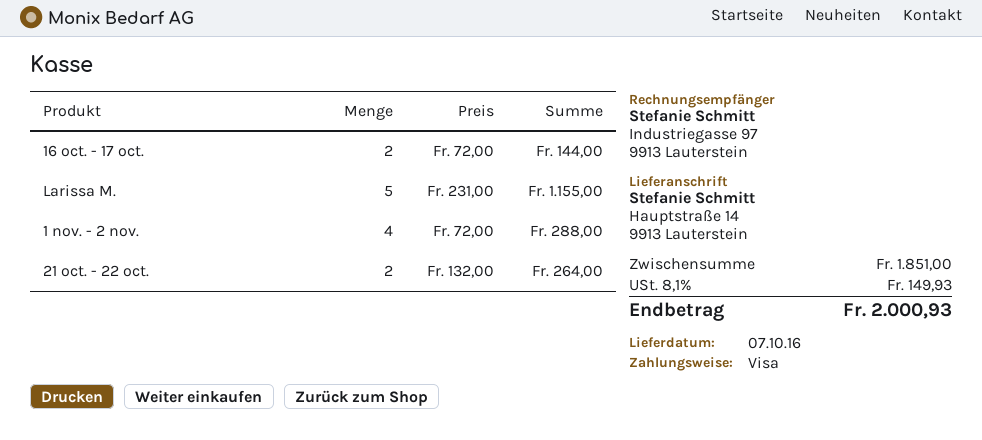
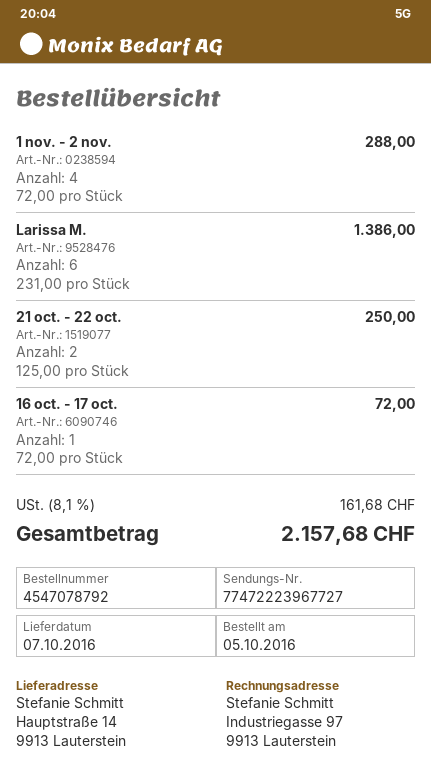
16 oct. - 17 oct.: 2 x 72.00 = 144.00 -> 1 x 72.00 = 72.00
Larissa M.: 5 x 231.00 = 1155.00 -> 6 x 231.00 = 1386.00
21 oct. - 22 oct.: 2 x 132.00 = 264.00 -> 2 x 125.00 = 250.00
tax: 8.1% = 149.93 -> 8.1% = 161.68
total: 2000.93 -> 2157.68

